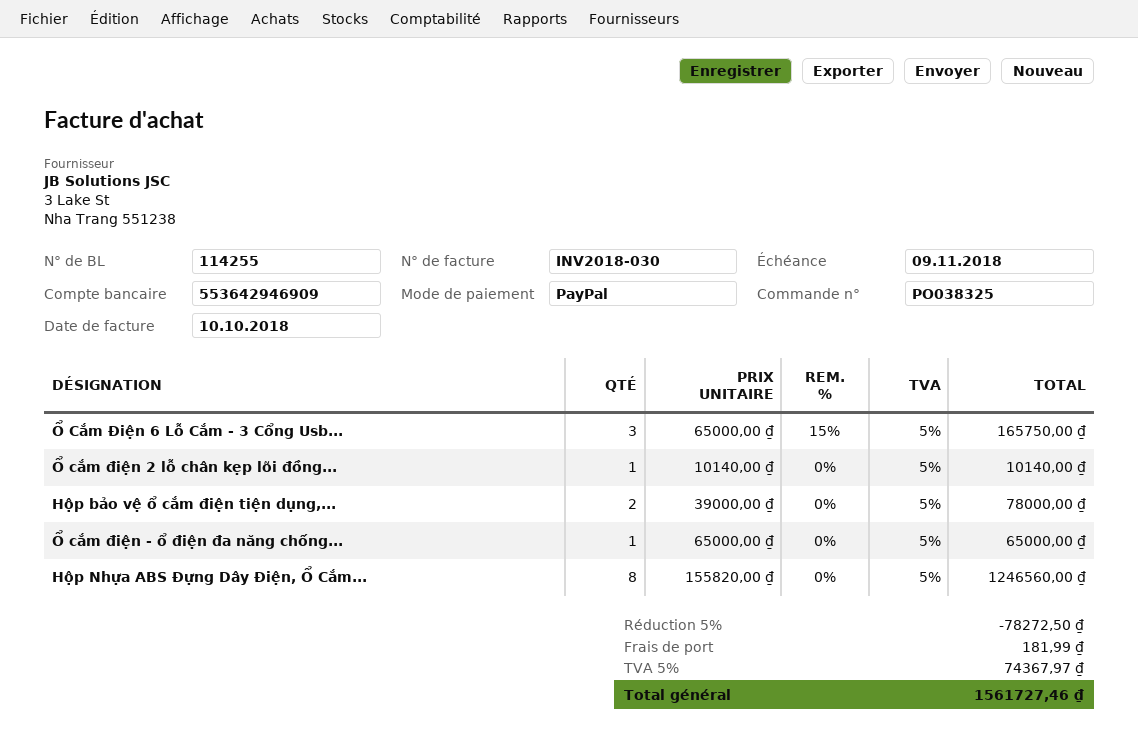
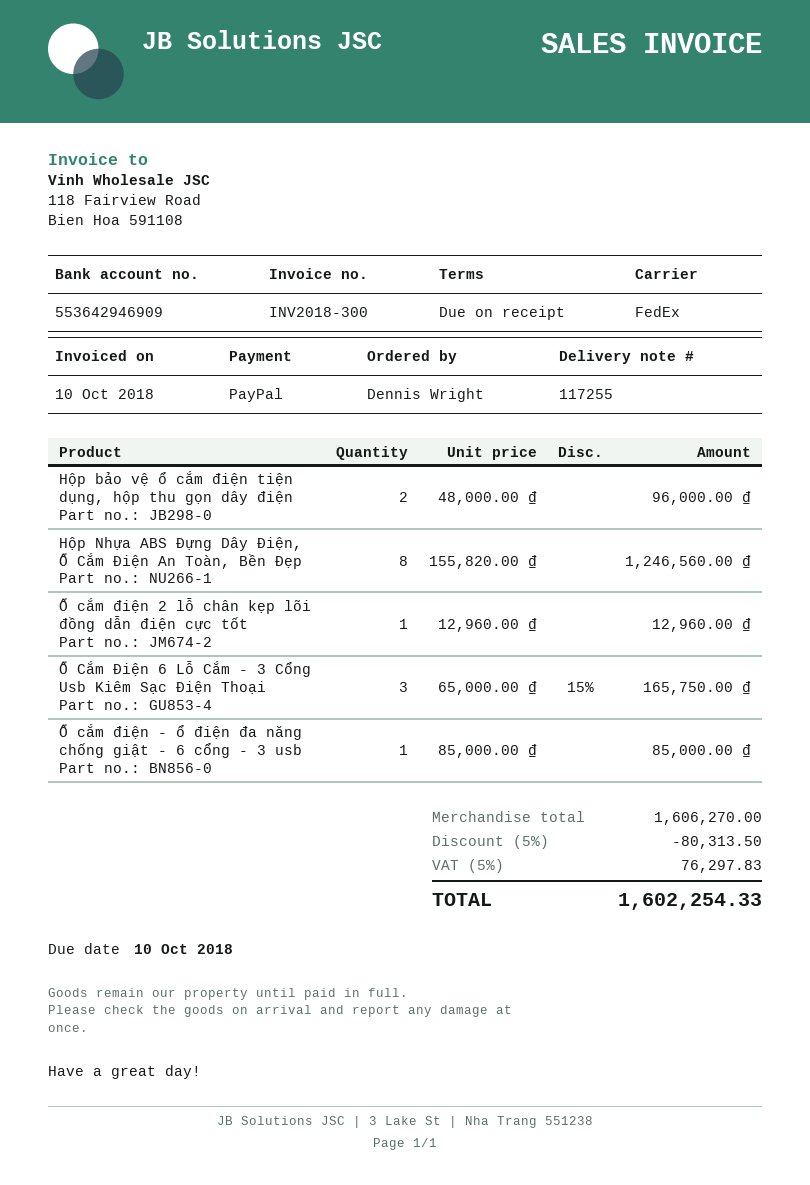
delivery note number: 114255 -> 117255
invoice number: INV2018-030 -> INV2018-300
due date: 2018-11-09 -> 2018-10-10
Ổ cắm điện 2 lỗ chân kẹp lõi đồng...: 1 x 10140.00 = 10140.00 -> 1 x 12960.00 = 12960.00
Hộp bảo vệ ổ cắm điện tiện dụng,...: 2 x 39000.00 = 78000.00 -> 2 x 48000.00 = 96000.00
Ổ cắm điện - ổ điện đa năng chống...: 1 x 65000.00 = 65000.00 -> 1 x 85000.00 = 85000.00
discount: 5% = 78272.50 -> 5% = 80313.50
shipping: 181.99 -> none
tax: 5% = 74367.97 -> 5% = 76297.83
total: 1561727.46 -> 1602254.33

